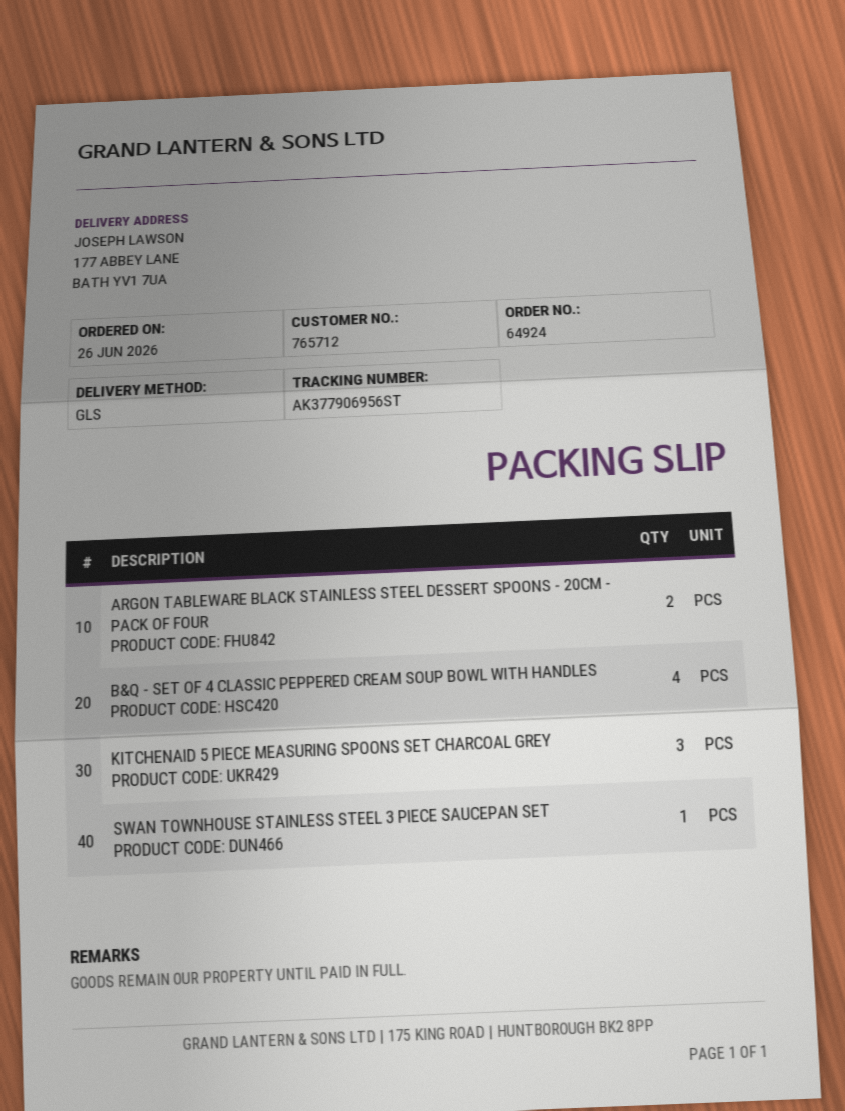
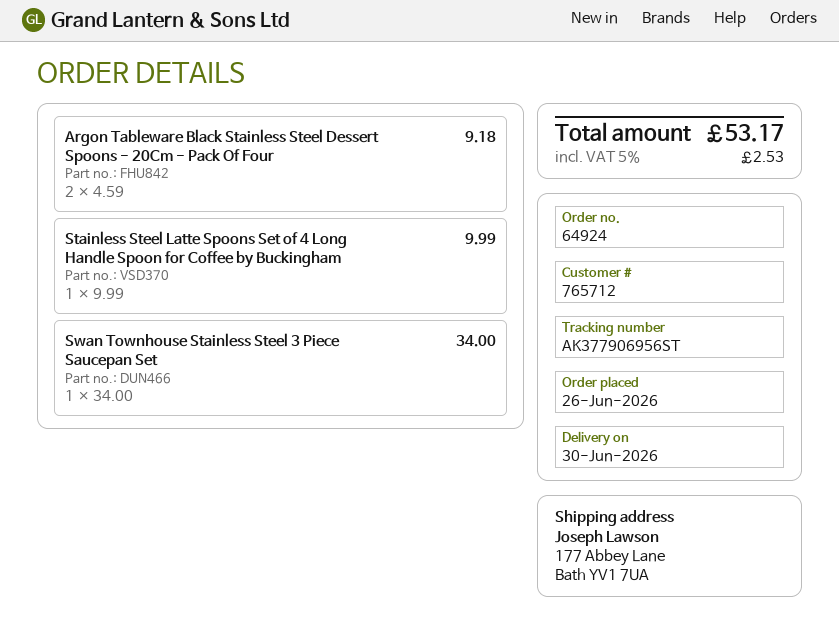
B&Q - SET OF 4 CLASSIC PEPPERED CREAM SOUP BOWL WITH HANDLES: 4 -> none
KITCHENAID 5 PIECE MEASURING SPOONS SET CHARCOAL GREY: 3 -> none
Stainless Steel Latte Spoons Set of 4 Long Handle Spoon for Coffee by Buckingham: none -> 1

